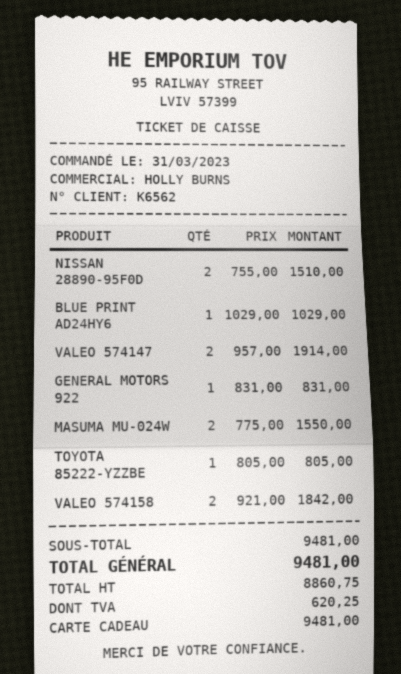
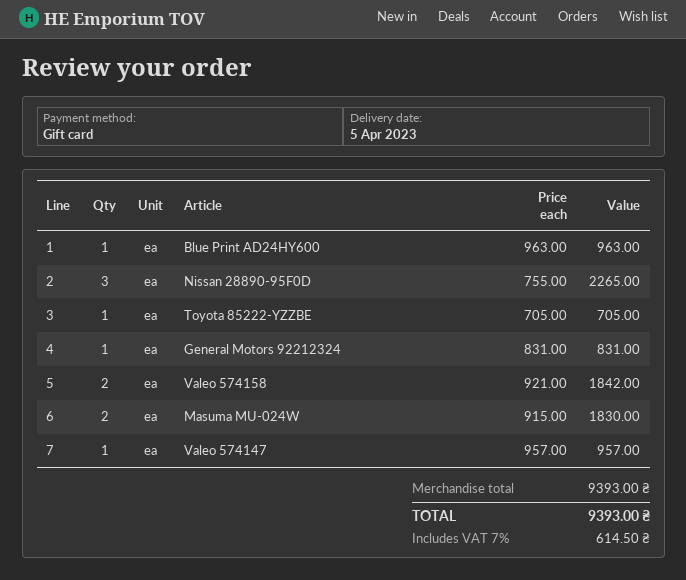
NISSAN 28890-95F0D: 2 x 755.00 = 1510.00 -> 3 x 755.00 = 2265.00
BLUE PRINT AD24HY6: 1 x 1029.00 = 1029.00 -> 1 x 963.00 = 963.00
VALEO 574147: 2 x 957.00 = 1914.00 -> 1 x 957.00 = 957.00
MASUMA MU-024W: 2 x 775.00 = 1550.00 -> 2 x 915.00 = 1830.00
TOYOTA 85222-YZZBE: 1 x 805.00 = 805.00 -> 1 x 705.00 = 705.00
subtotal: 9481.00 -> 9393.00
tax: 620.25 -> 614.50
total: 9481.00 -> 9393.00

